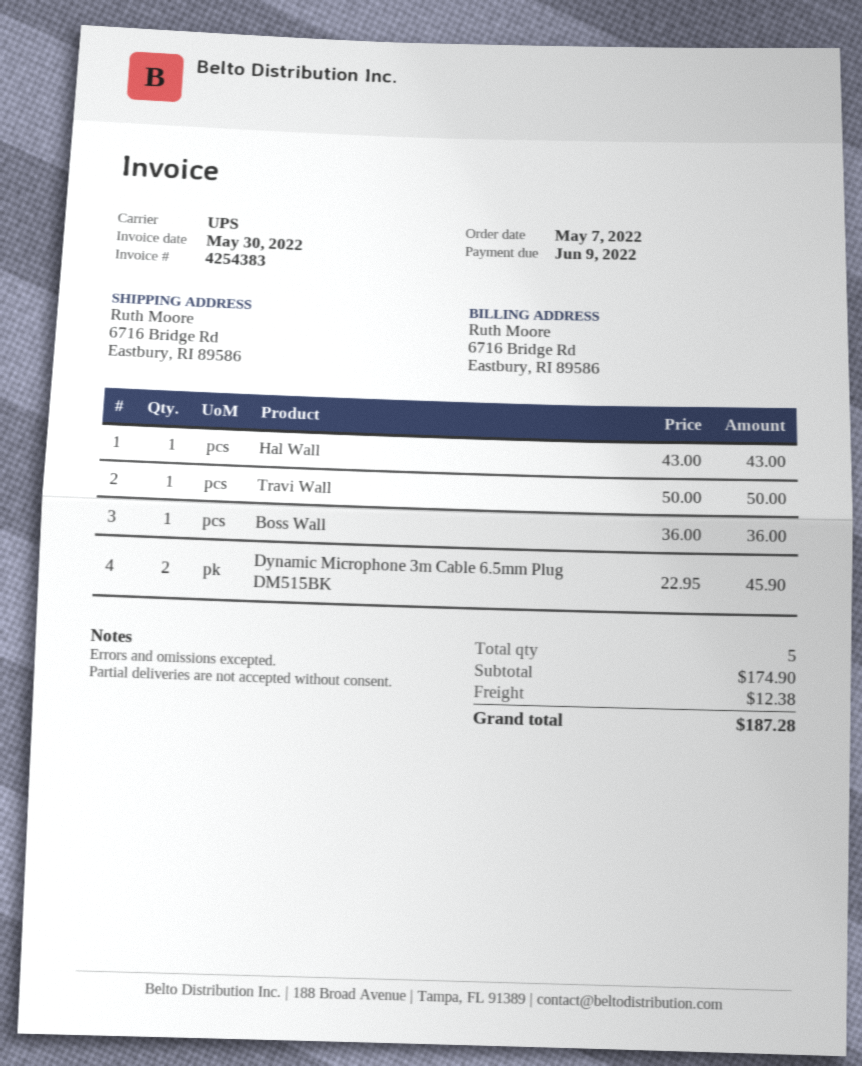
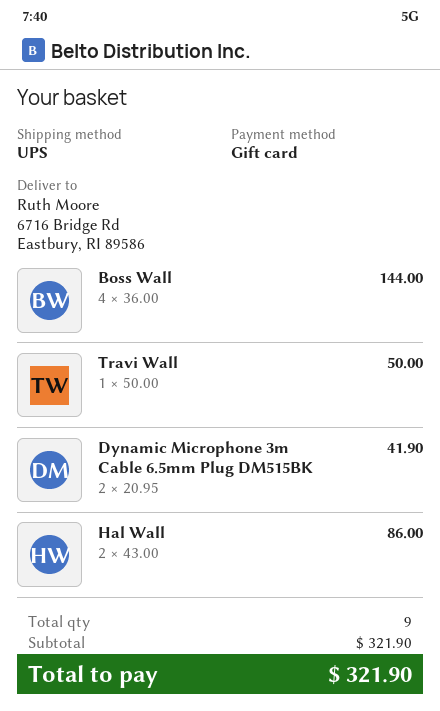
Hal Wall: 1 x 43.00 = 43.00 -> 2 x 43.00 = 86.00
Boss Wall: 1 x 36.00 = 36.00 -> 4 x 36.00 = 144.00
Dynamic Microphone 3m Cable 6.5mm Plug DM515BK: 2 x 22.95 = 45.90 -> 2 x 20.95 = 41.90
total quantity: 5 -> 9
subtotal: 174.90 -> 321.90
shipping: 12.38 -> none
total: 187.28 -> 321.90

